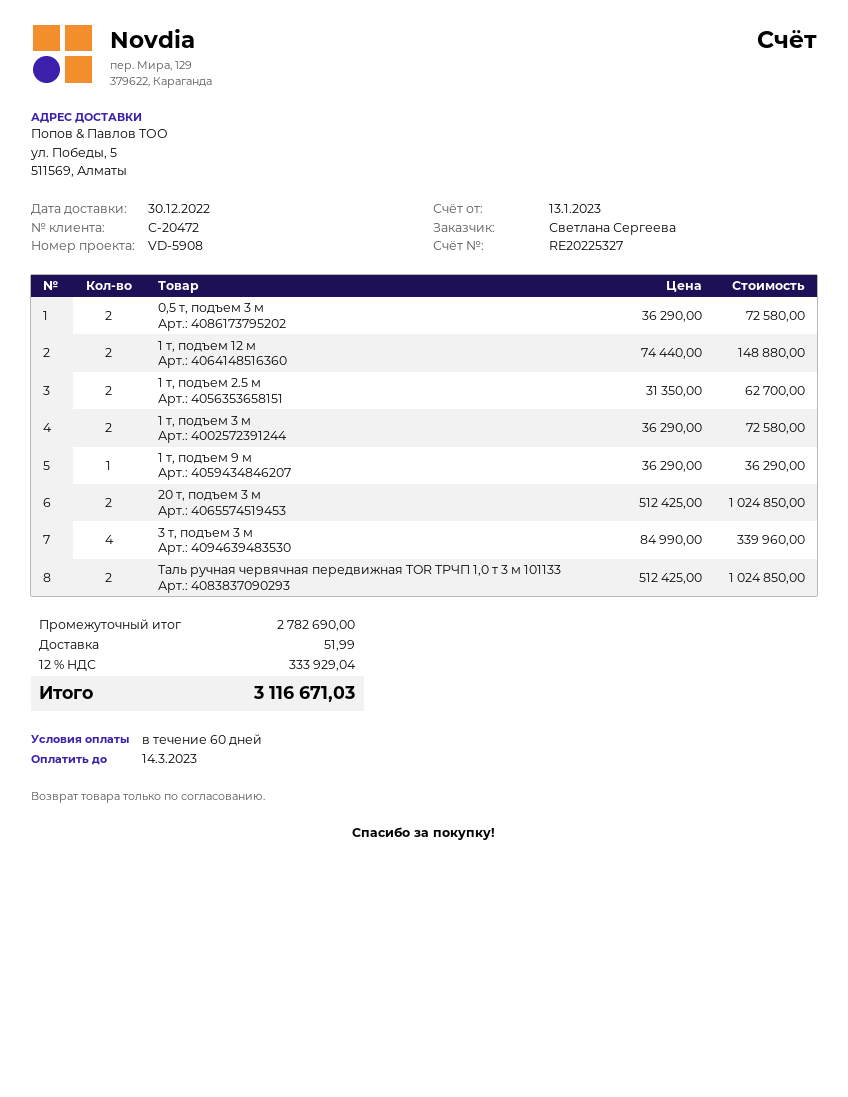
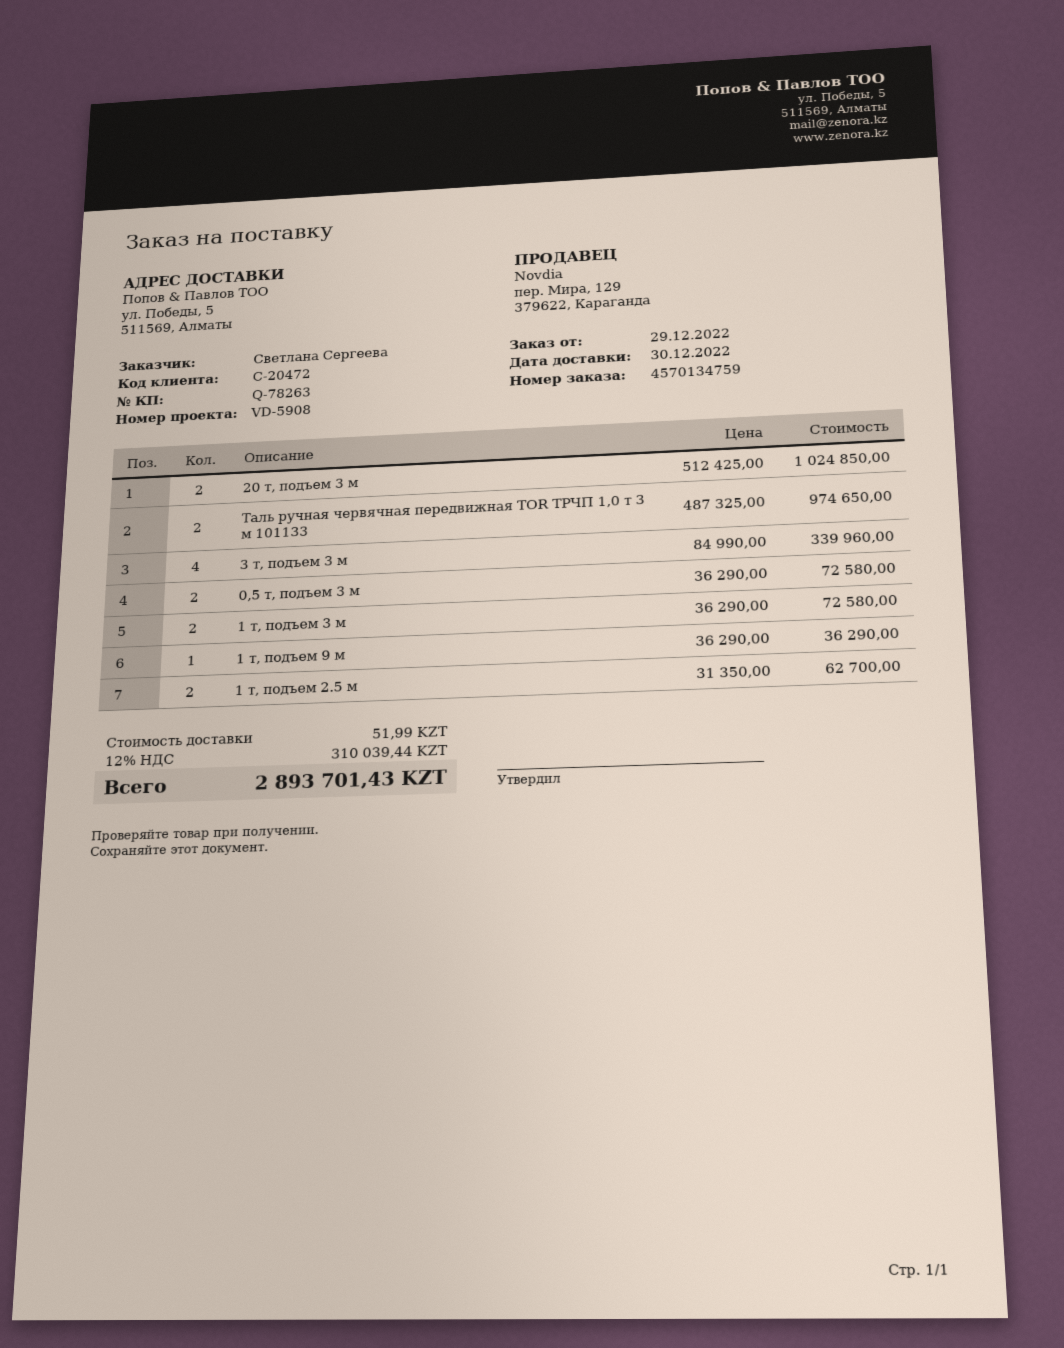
1 т, подъем 12 м: 2 x 74440.00 = 148880.00 -> none
Таль ручная червячная передвижная TOR ТРЧП 1,0 т 3 м 101133: 2 x 512425.00 = 1024850.00 -> 2 x 487325.00 = 974650.00
tax: 12% = 333929.04 -> 12% = 310039.44
total: 3116671.03 -> 2893701.43

